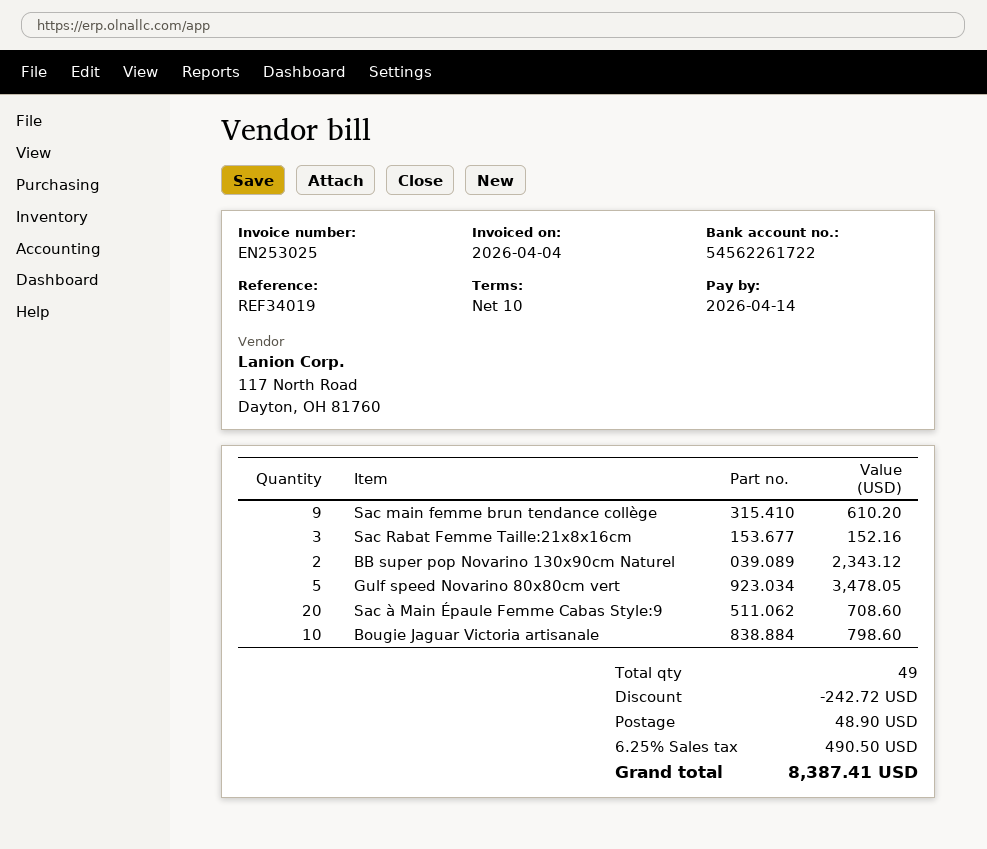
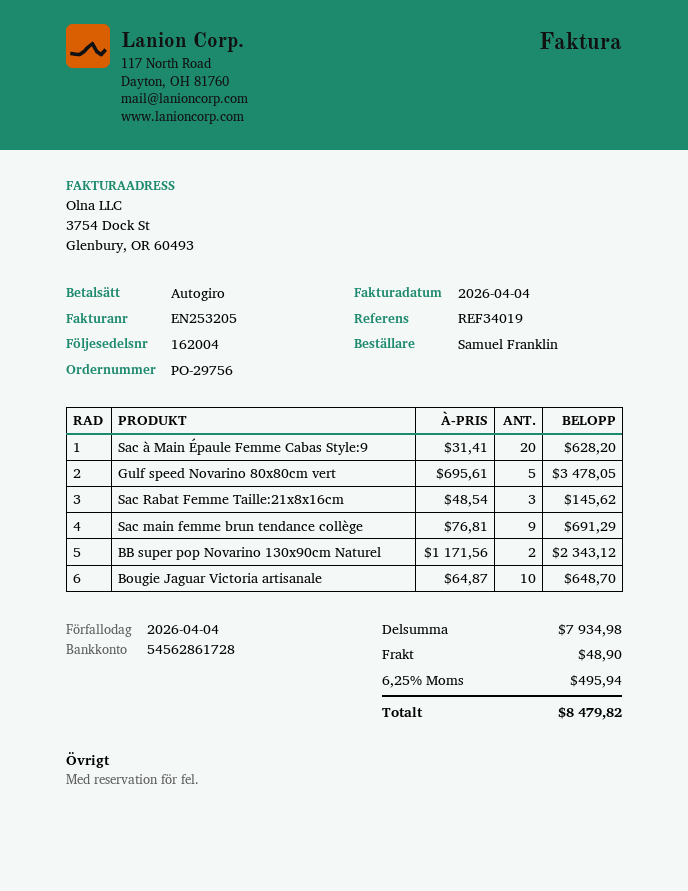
invoice number: EN253025 -> EN253205
due date: 2026-04-14 -> 2026-04-04
bank account: 54562261722 -> 54562861728
Sac main femme brun tendance collège: 9 for 610.20 -> 9 for 691.29
Sac Rabat Femme Taille:21x8x16cm: 3 for 152.16 -> 3 for 145.62
Sac à Main Épaule Femme Cabas Style:9: 20 for 708.60 -> 20 for 628.20
Bougie Jaguar Victoria artisanale: 10 for 798.60 -> 10 for 648.70
discount: 242.72 -> none
tax: 6.25% = 490.50 -> 6.25% = 495.94
total: 8387.41 -> 8479.82

